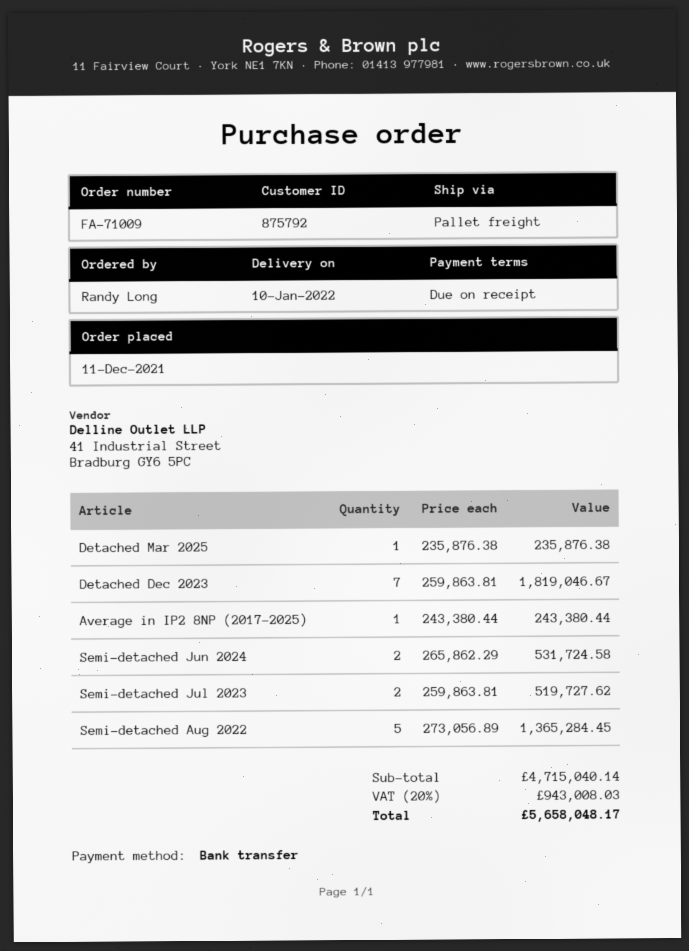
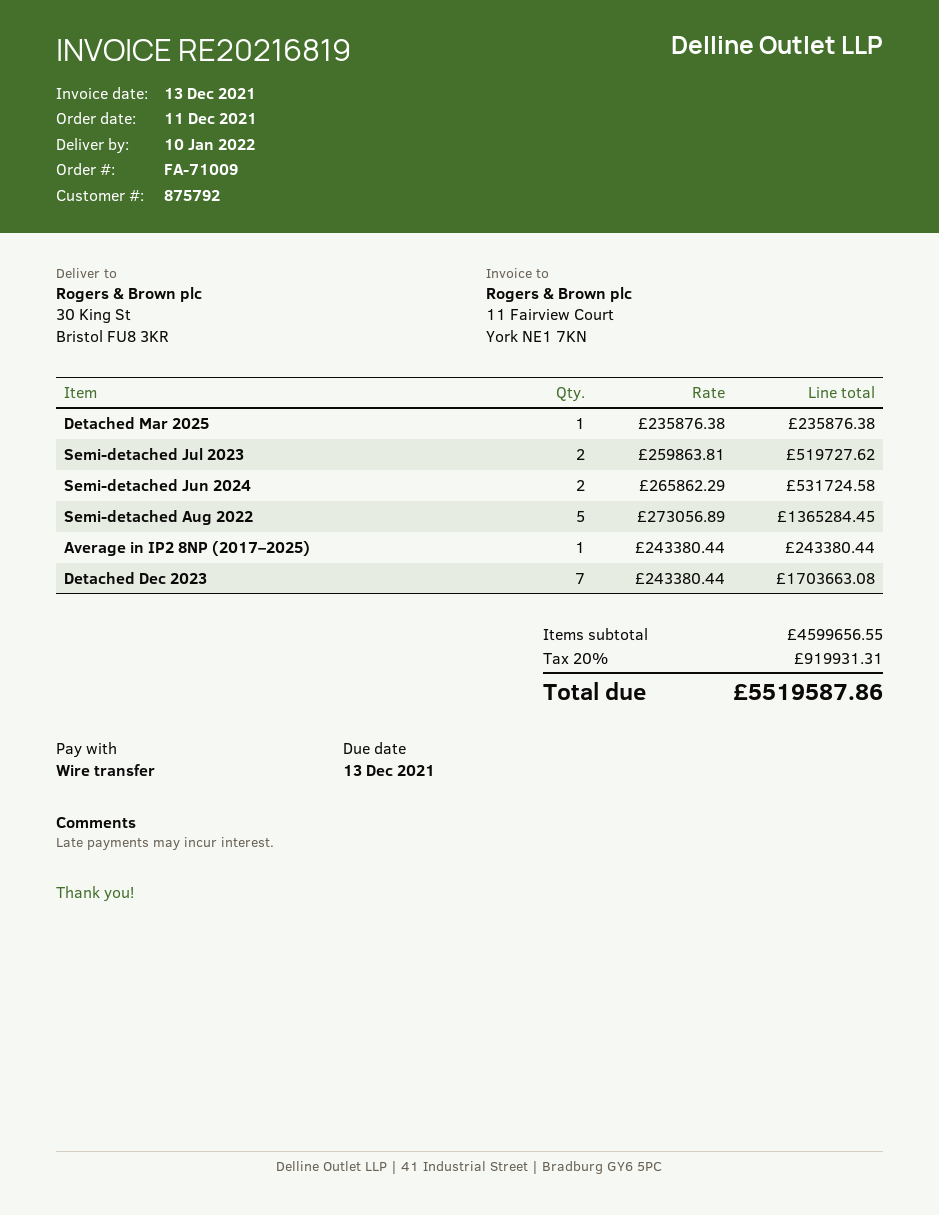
Detached Dec 2023: 7 x 259863.81 = 1819046.67 -> 7 x 243380.44 = 1703663.08
subtotal: 4715040.14 -> 4599656.55
tax: 20% = 943008.03 -> 20% = 919931.31
total: 5658048.17 -> 5519587.86

